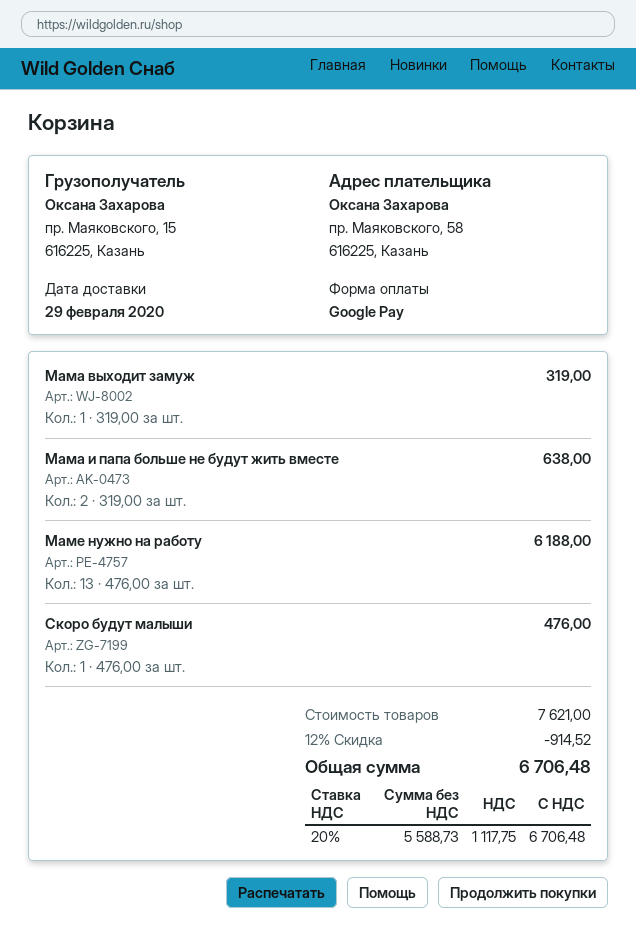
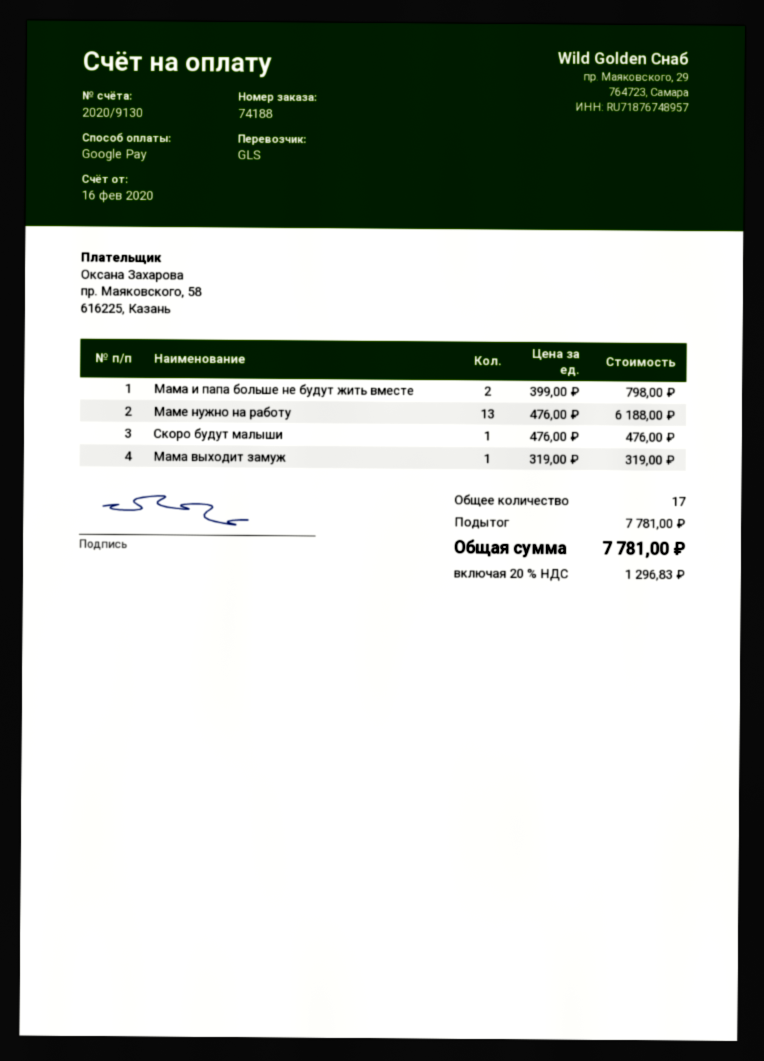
Мама и папа больше не будут жить вместе: 2 x 319.00 = 638.00 -> 2 x 399.00 = 798.00
subtotal: 7621.00 -> 7781.00
discount: 12% = 914.52 -> none
tax: 20% = 1117.75 -> 20% = 1296.83
total: 6706.48 -> 7781.00

